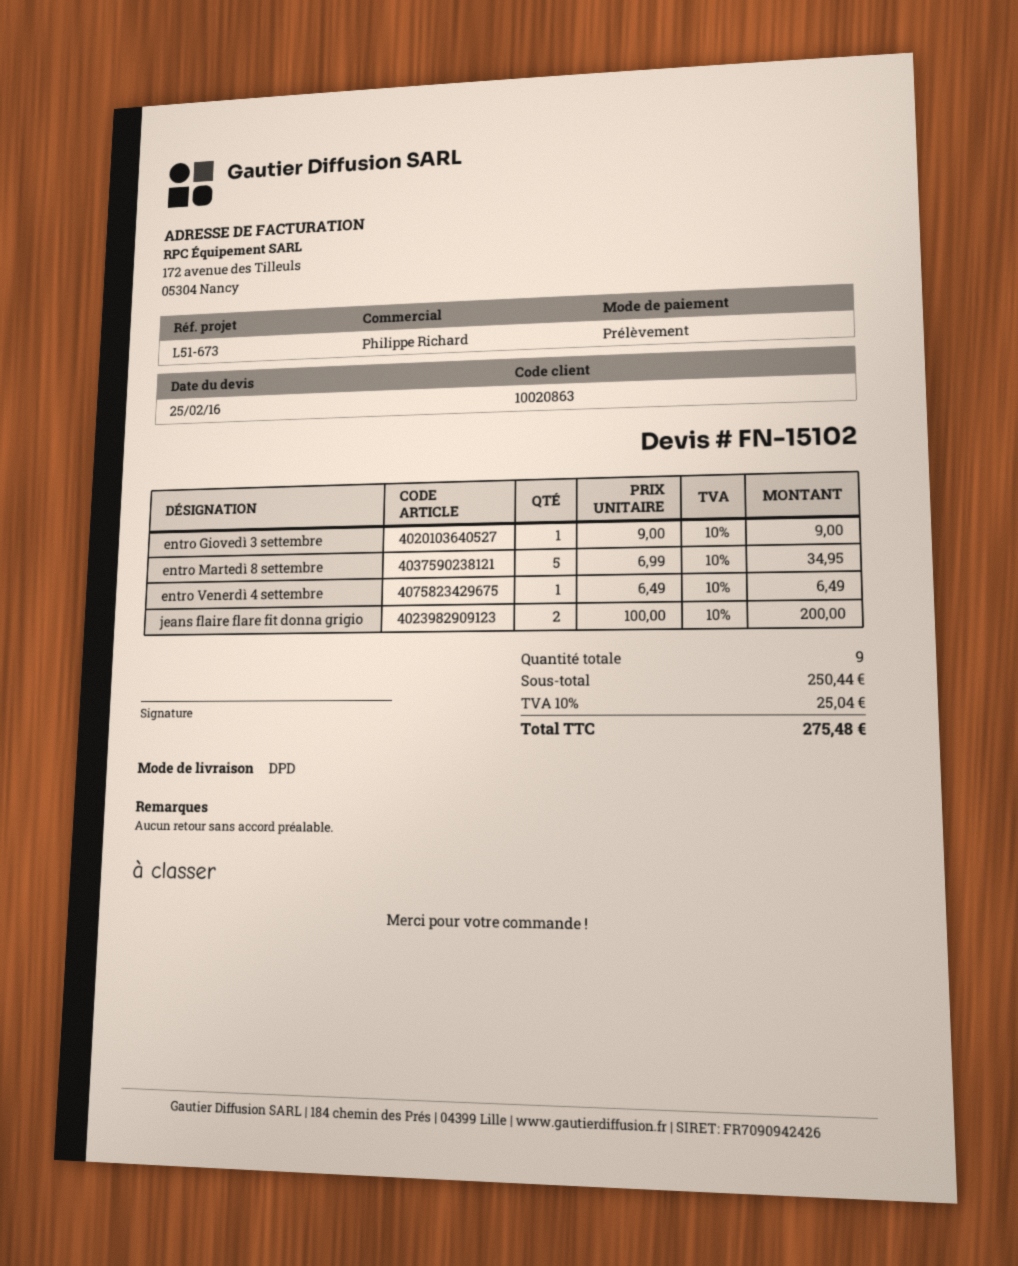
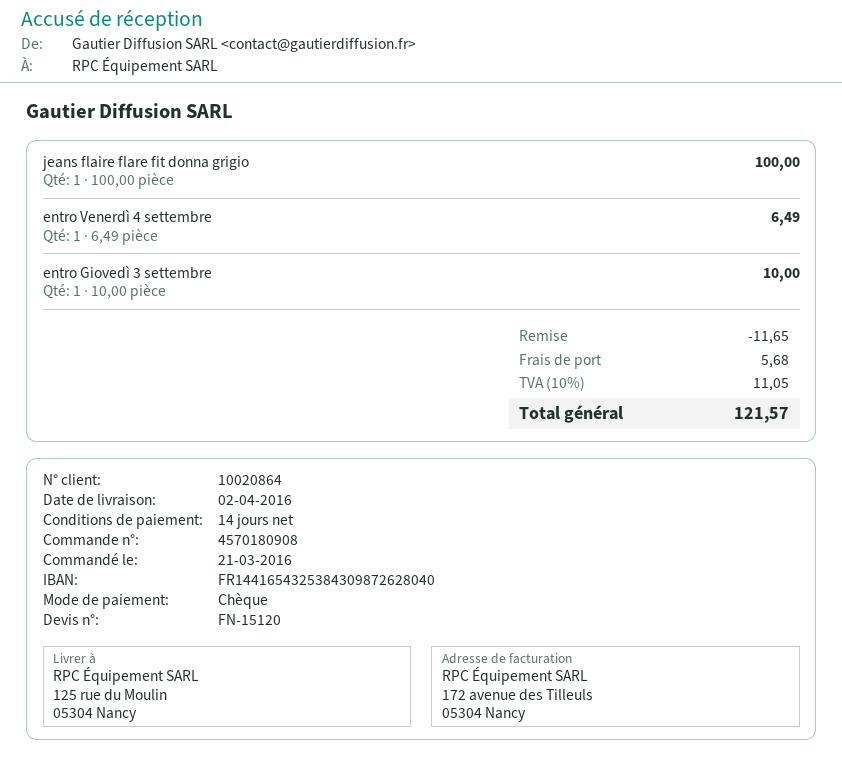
quote number: FN-15102 -> FN-15120
customer number: 10020863 -> 10020864
payment method: direct debit -> cheque
entro Giovedì 3 settembre: 1 x 9.00 = 9.00 -> 1 x 10.00 = 10.00
entro Martedì 8 settembre: 5 x 6.99 = 34.95 -> none
jeans flaire flare fit donna grigio: 2 x 100.00 = 200.00 -> 1 x 100.00 = 100.00
discount: none -> 11.65
shipping: none -> 5.68
tax: 10% = 25.04 -> 10% = 11.05
total: 275.48 -> 121.57

